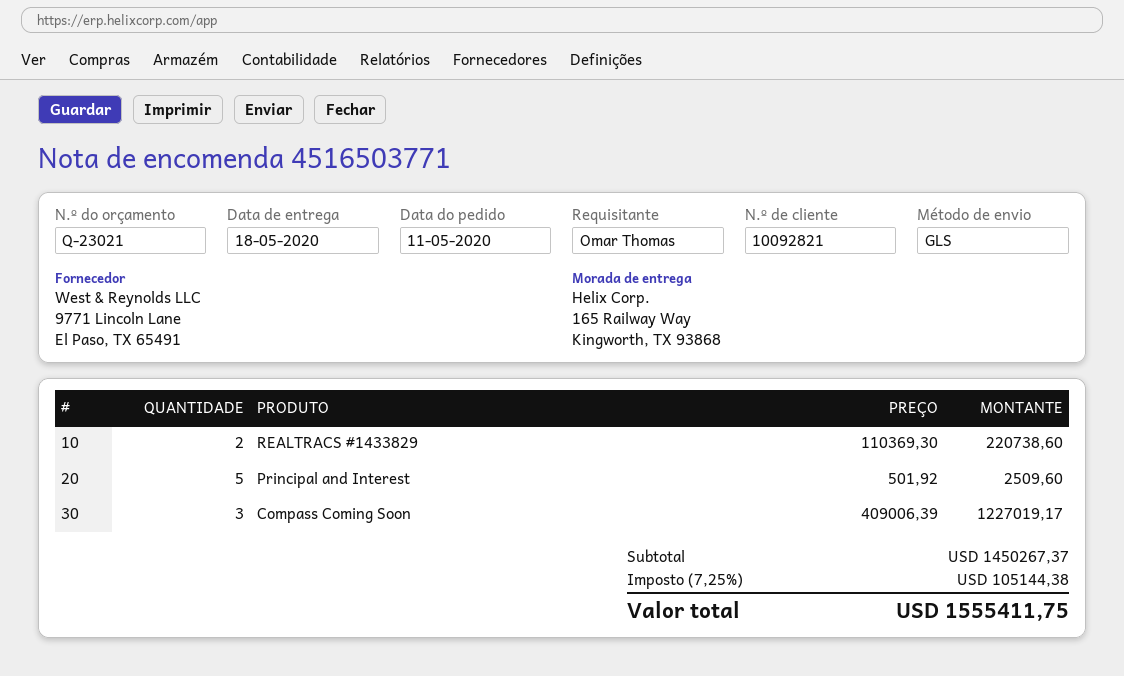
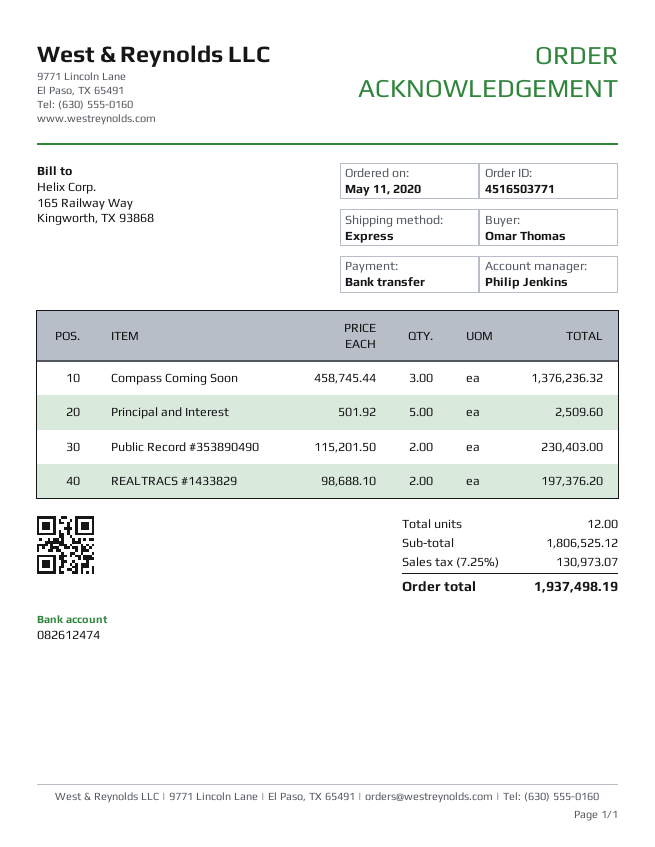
shipping method: GLS -> express
REALTRACS #1433829: 2 x 110369.30 = 220738.60 -> 2 x 98688.10 = 197376.20
Compass Coming Soon: 3 x 409006.39 = 1227019.17 -> 3 x 458745.44 = 1376236.32
Public Record #353890490: none -> 2 x 115201.50 = 230403.00
subtotal: 1450267.37 -> 1806525.12
tax: 7.25% = 105144.38 -> 7.25% = 130973.07
total: 1555411.75 -> 1937498.19

